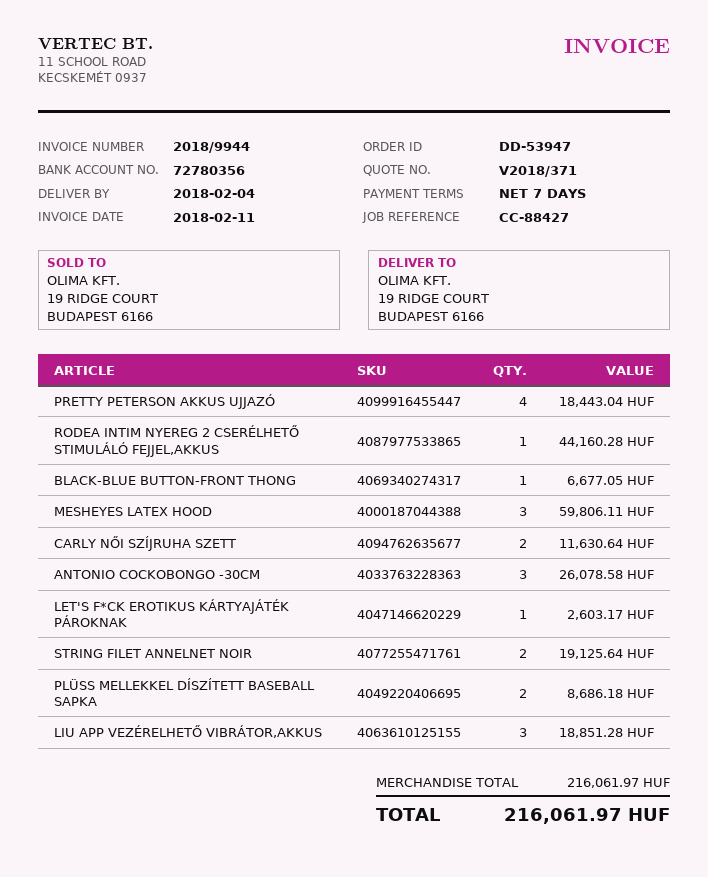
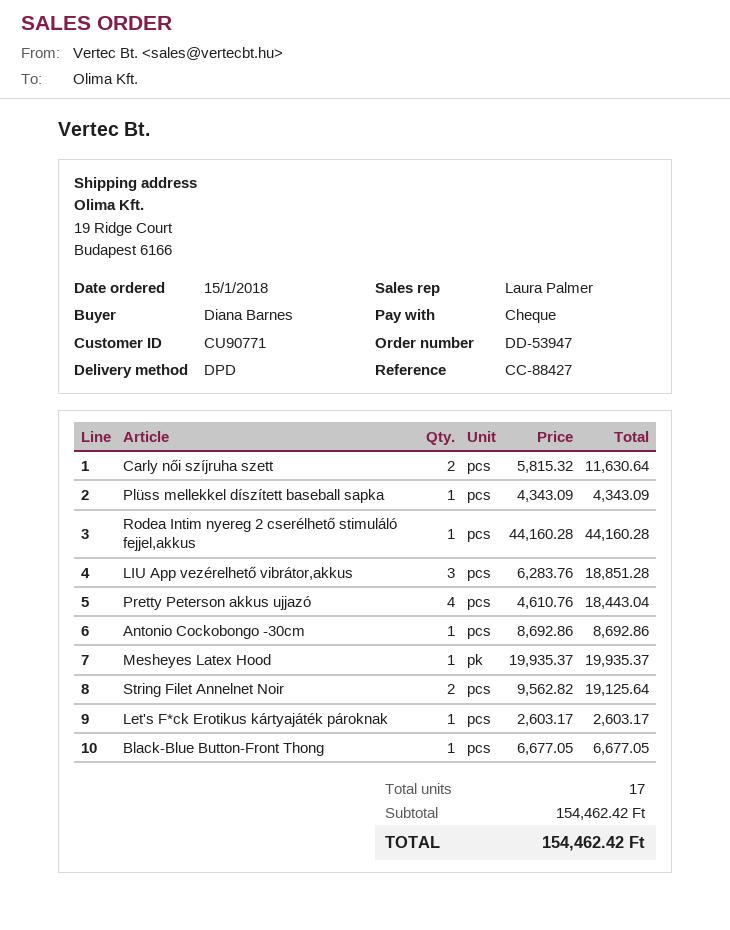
MESHEYES LATEX HOOD: 3 for 59806.11 -> 1 for 19935.37
ANTONIO COCKOBONGO -30CM: 3 for 26078.58 -> 1 for 8692.86
PLÜSS MELLEKKEL DÍSZÍTETT BASEBALL SAPKA: 2 for 8686.18 -> 1 for 4343.09
subtotal: 216061.97 -> 154462.42
total: 216061.97 -> 154462.42

